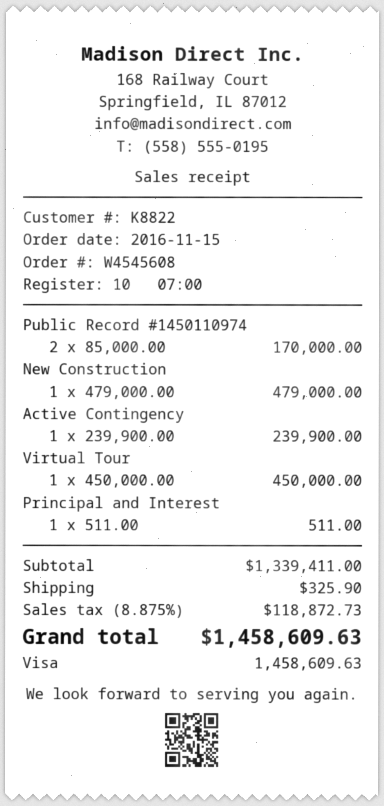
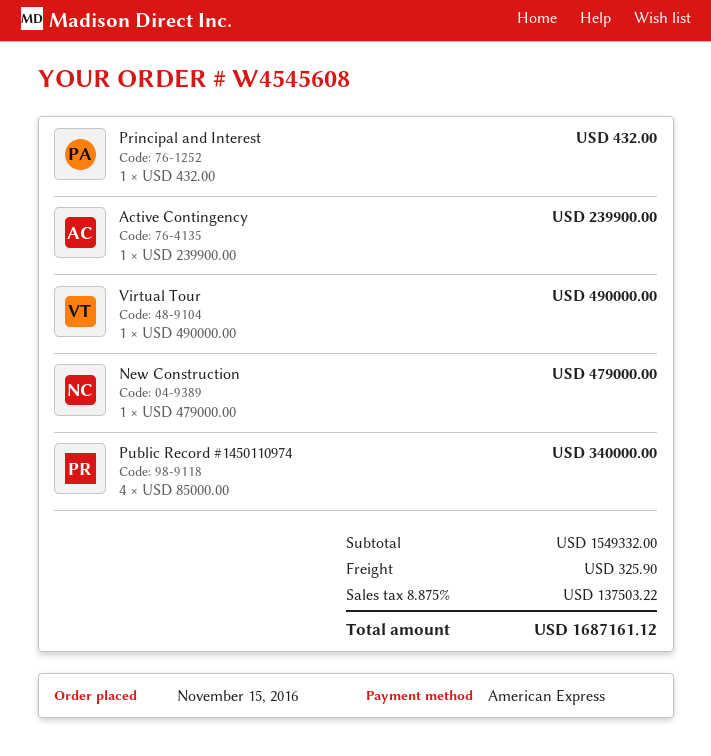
payment method: Visa -> American Express
Public Record #1450110974: 2 x 85000.00 = 170000.00 -> 4 x 85000.00 = 340000.00
Virtual Tour: 1 x 450000.00 = 450000.00 -> 1 x 490000.00 = 490000.00
Principal and Interest: 1 x 511.00 = 511.00 -> 1 x 432.00 = 432.00
subtotal: 1339411.00 -> 1549332.00
tax: 8.875% = 118872.73 -> 8.875% = 137503.22
total: 1458609.63 -> 1687161.12

